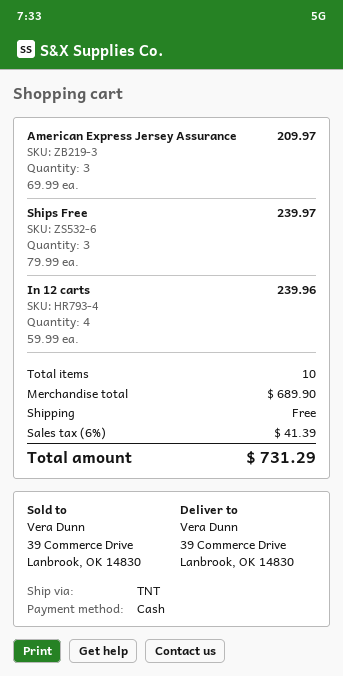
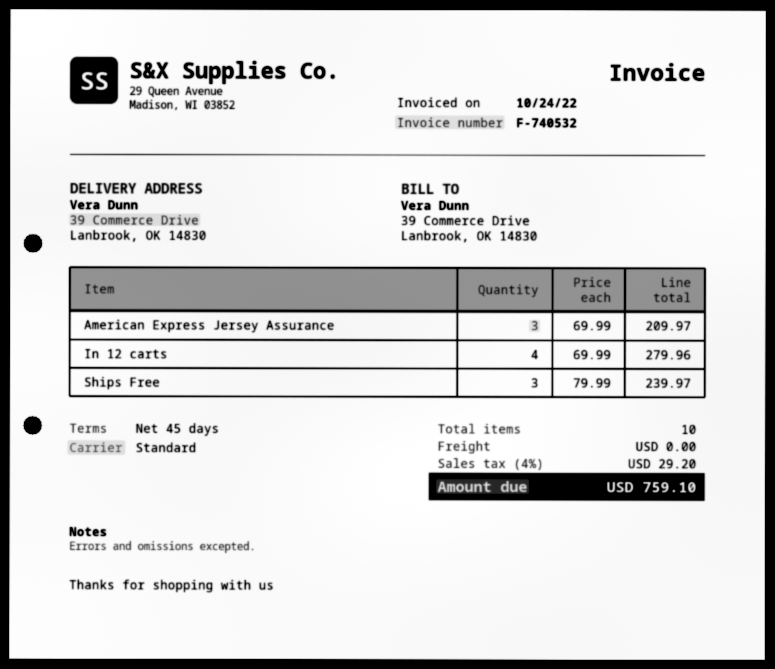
shipping method: TNT -> standard
In 12 carts: 4 x 59.99 = 239.96 -> 4 x 69.99 = 279.96
tax: 6% = 41.39 -> 4% = 29.20
total: 731.29 -> 759.10

